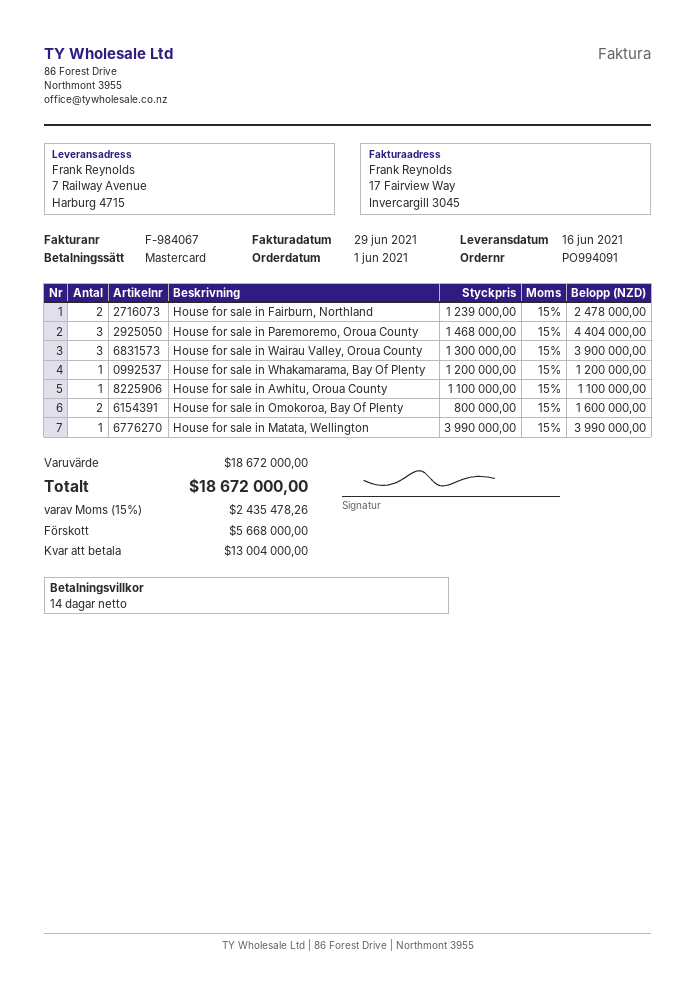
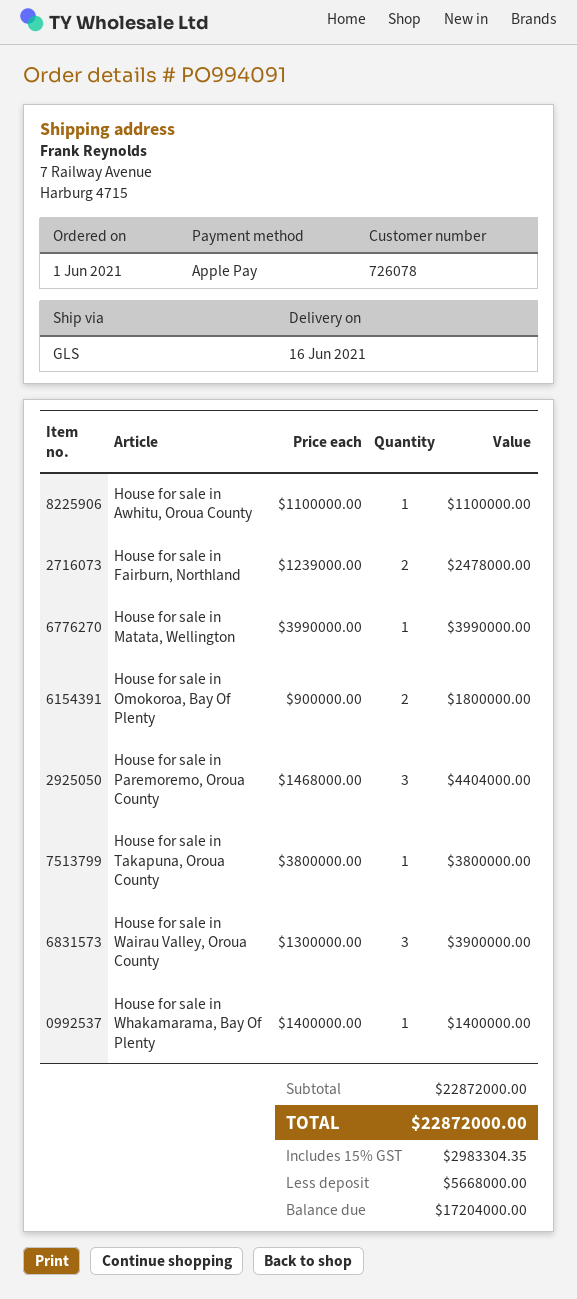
payment method: Mastercard -> Apple Pay
House for sale in Whakamarama, Bay Of Plenty: 1 x 1200000.00 = 1200000.00 -> 1 x 1400000.00 = 1400000.00
House for sale in Omokoroa, Bay Of Plenty: 2 x 800000.00 = 1600000.00 -> 2 x 900000.00 = 1800000.00
House for sale in Takapuna, Oroua County: none -> 1 x 3800000.00 = 3800000.00
subtotal: 18672000.00 -> 22872000.00
tax: 15% = 2435478.26 -> 15% = 2983304.35
total: 18672000.00 -> 22872000.00
balance: 13004000.00 -> 17204000.00

